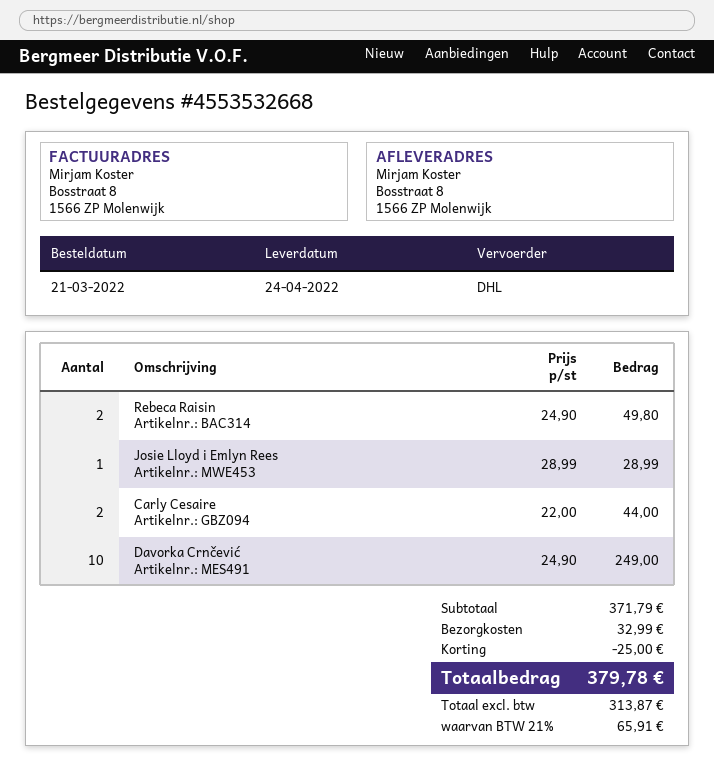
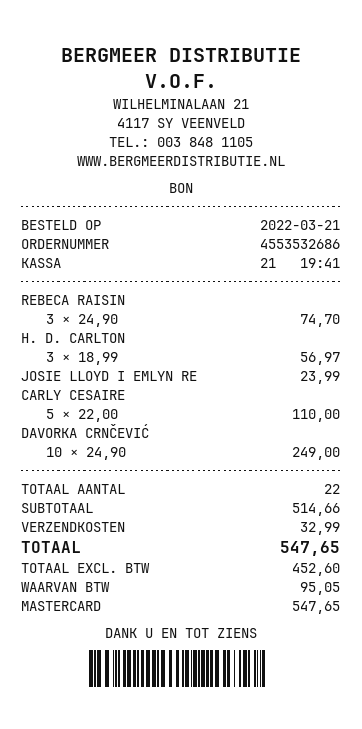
order number: 4553532668 -> 4553532686
Rebeca Raisin: 2 x 24.90 = 49.80 -> 3 x 24.90 = 74.70
Josie Lloyd i Emlyn Rees: 1 x 28.99 = 28.99 -> 1 x 23.99 = 23.99
Carly Cesaire: 2 x 22.00 = 44.00 -> 5 x 22.00 = 110.00
H. D. CARLTON: none -> 3 x 18.99 = 56.97
subtotal: 371.79 -> 514.66
discount: 25.00 -> none
net: 313.87 -> 452.60
tax: 65.91 -> 95.05
total: 379.78 -> 547.65

